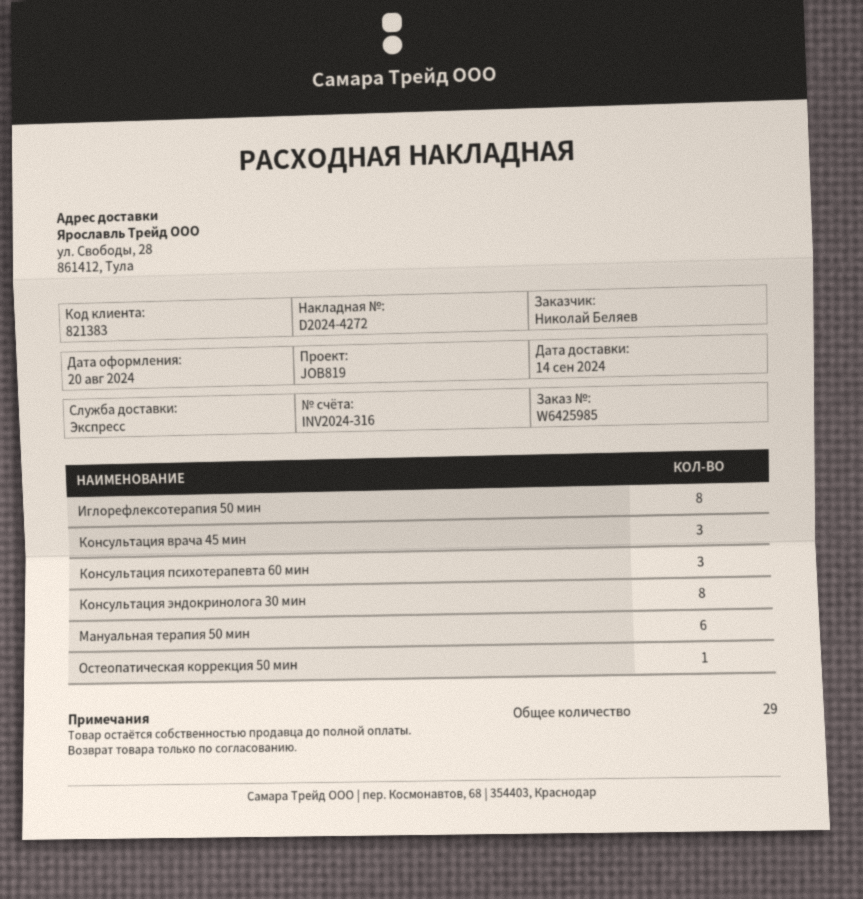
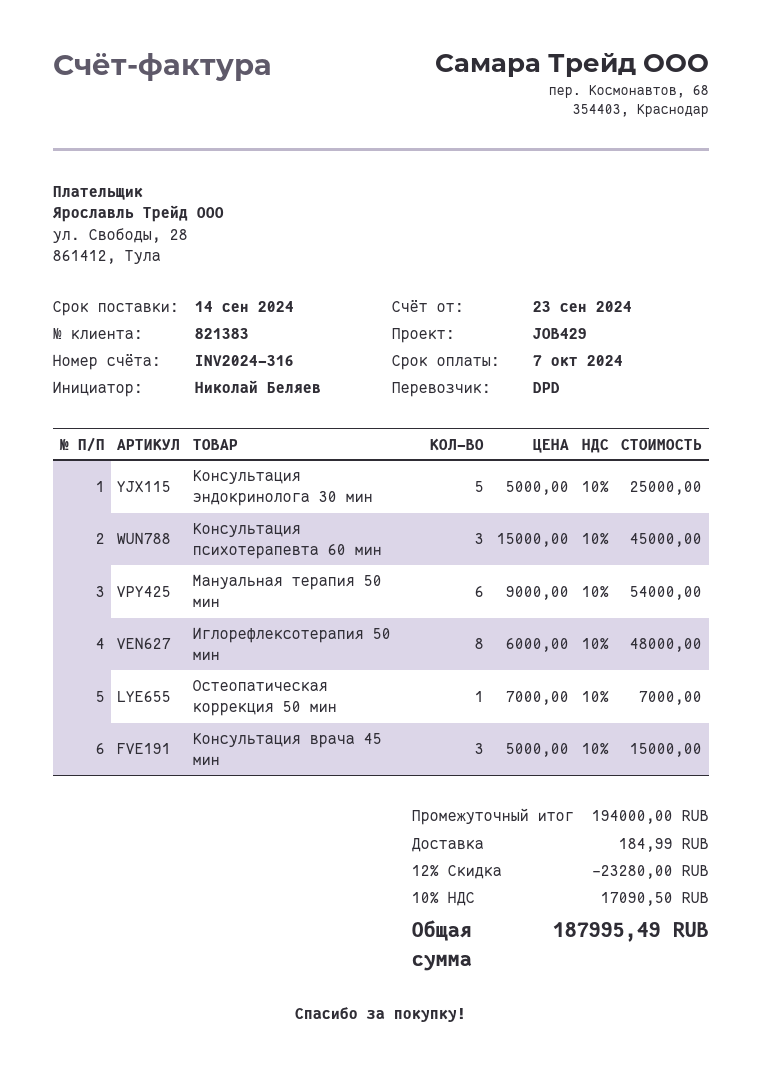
reference: JOB819 -> JOB429
shipping method: express -> DPD
Консультация эндокринолога 30 мин: 8 -> 5

